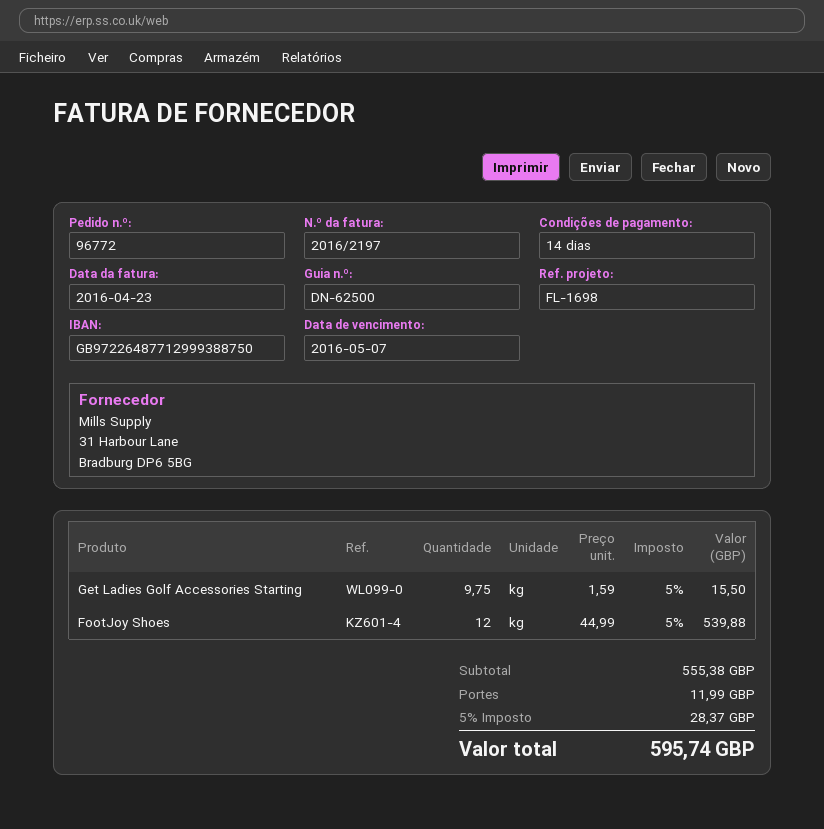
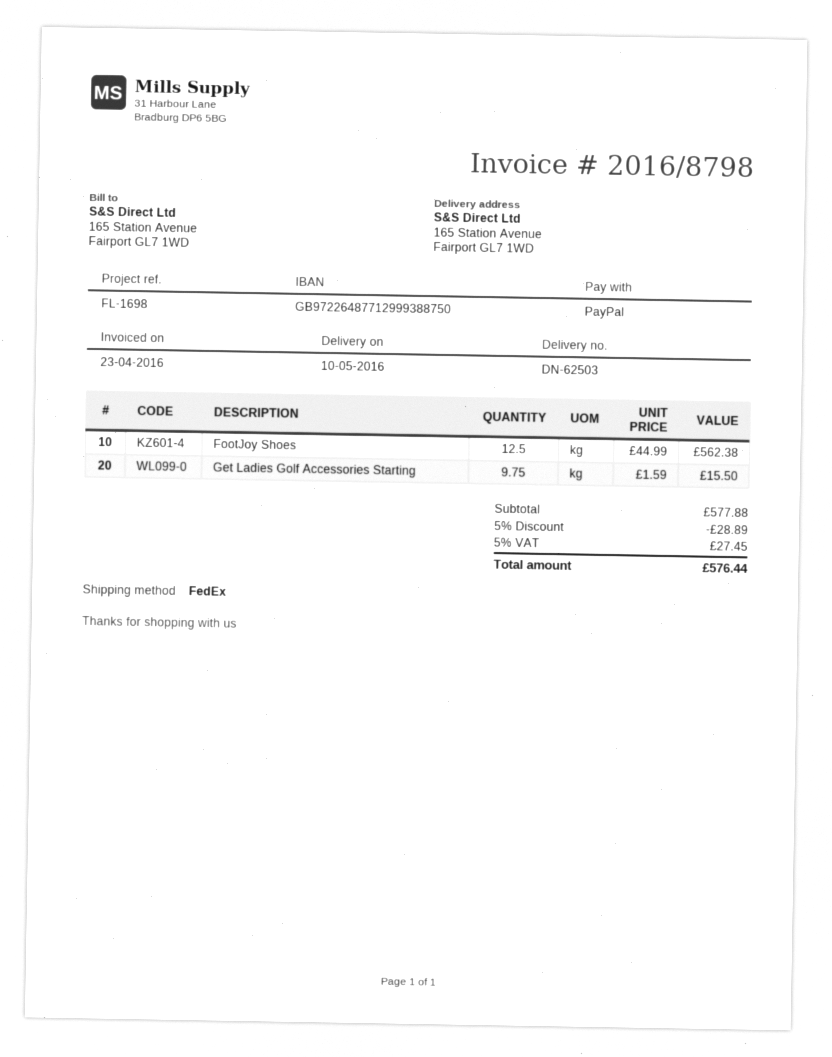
delivery note number: DN-62500 -> DN-62503
invoice number: 2016/2197 -> 2016/8798
FootJoy Shoes: 12 x 44.99 = 539.88 -> 12.5 x 44.99 = 562.38
subtotal: 555.38 -> 577.88
discount: none -> 5% = 28.89
shipping: 11.99 -> none
tax: 5% = 28.37 -> 5% = 27.45
total: 595.74 -> 576.44

